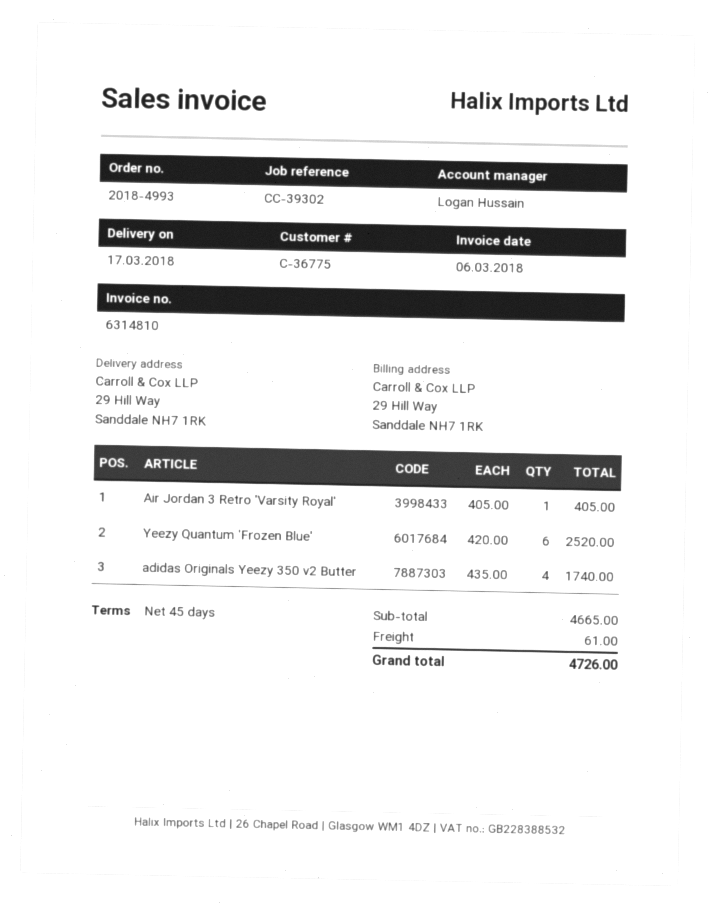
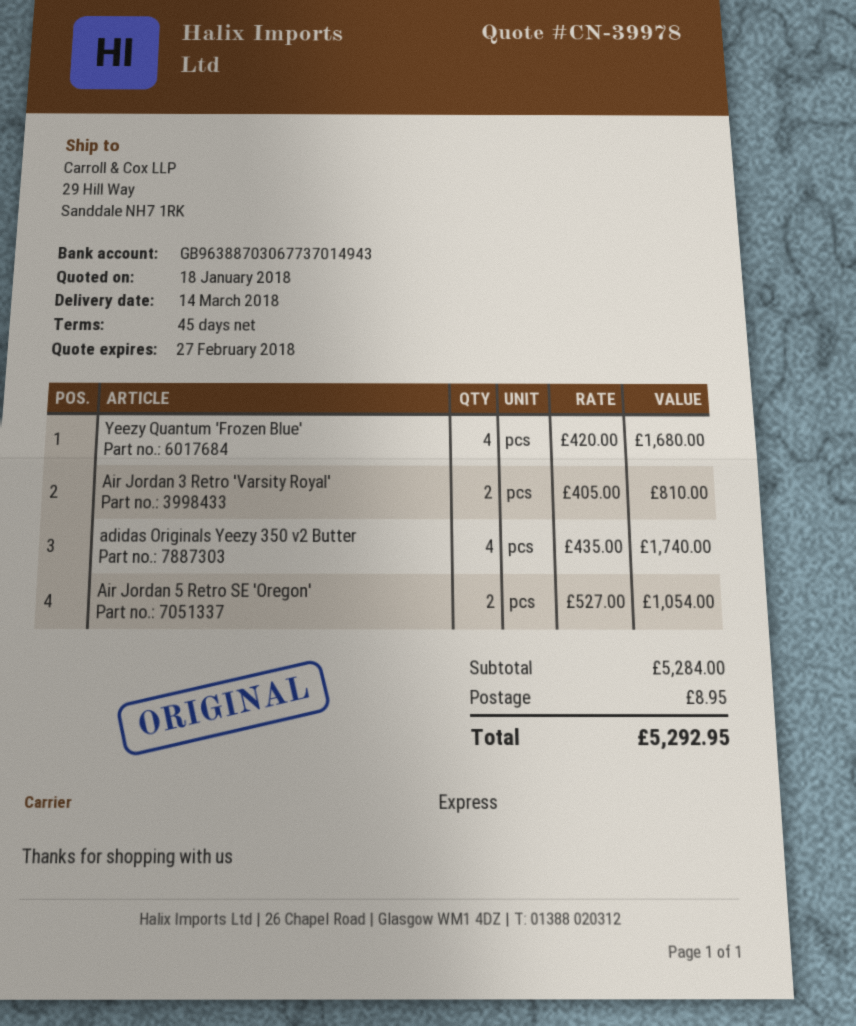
delivery date: 2018-03-17 -> 2018-03-14
Air Jordan 3 Retro 'Varsity Royal': 1 x 405.00 = 405.00 -> 2 x 405.00 = 810.00
Yeezy Quantum 'Frozen Blue': 6 x 420.00 = 2520.00 -> 4 x 420.00 = 1680.00
Air Jordan 5 Retro SE 'Oregon': none -> 2 x 527.00 = 1054.00
subtotal: 4665.00 -> 5284.00
shipping: 61.00 -> 8.95
total: 4726.00 -> 5292.95

